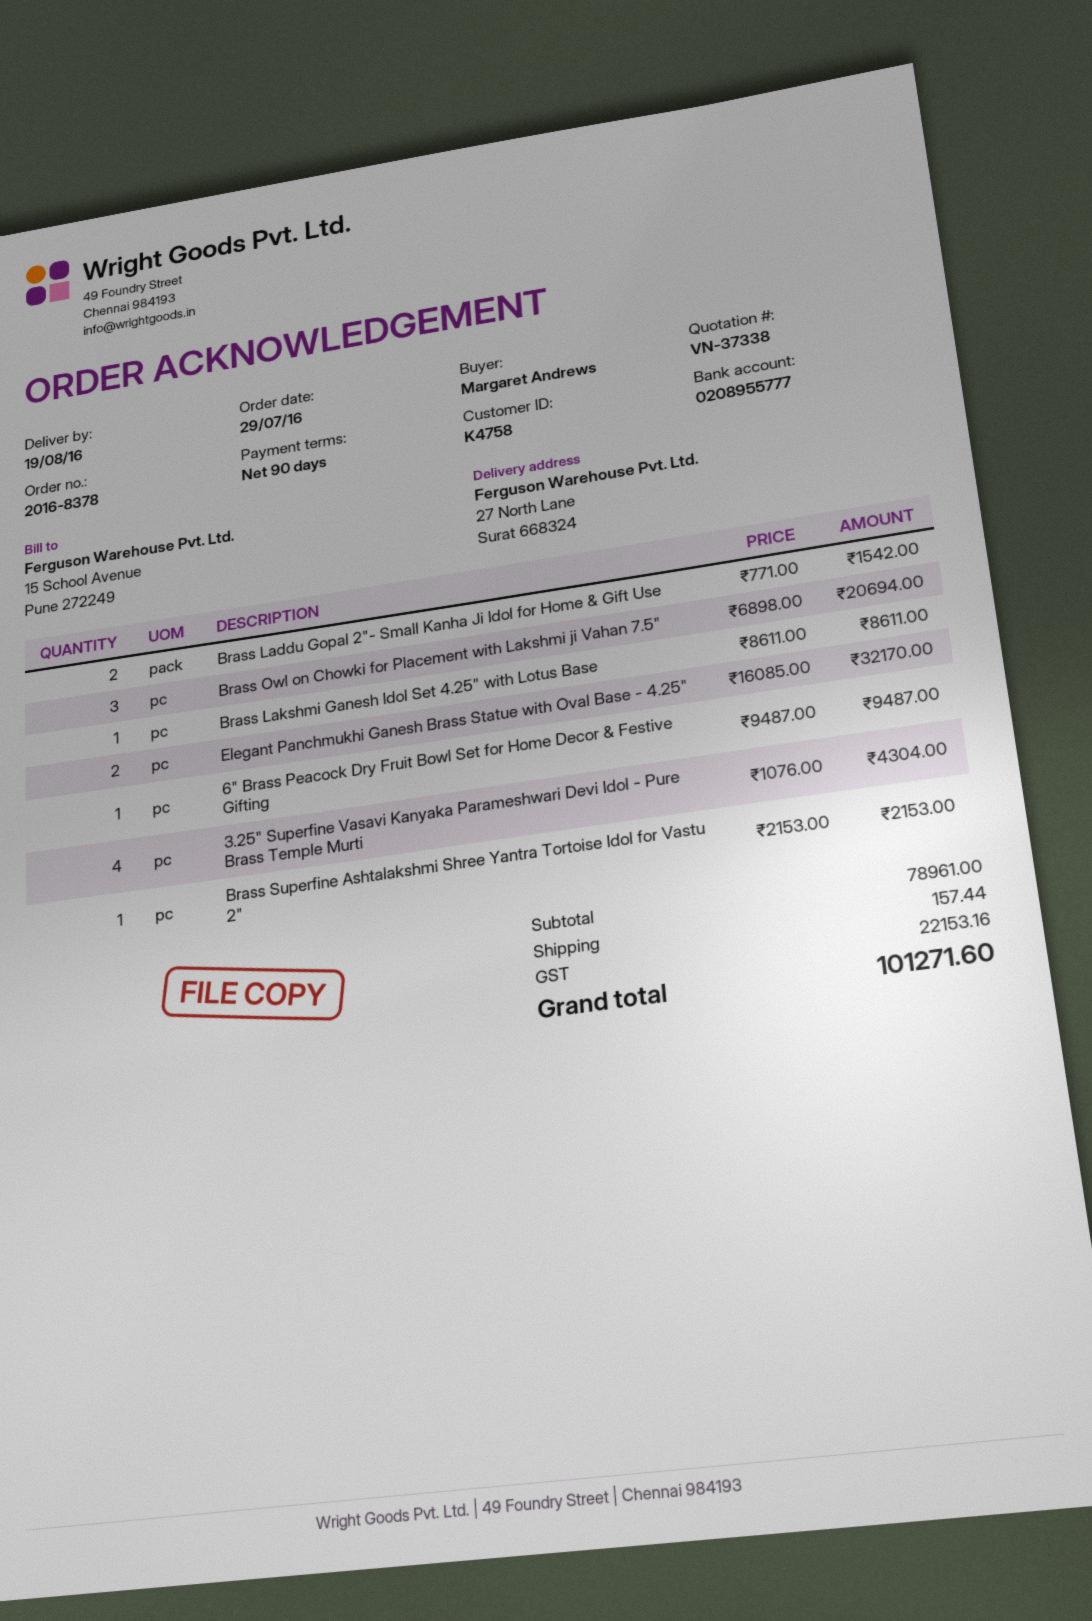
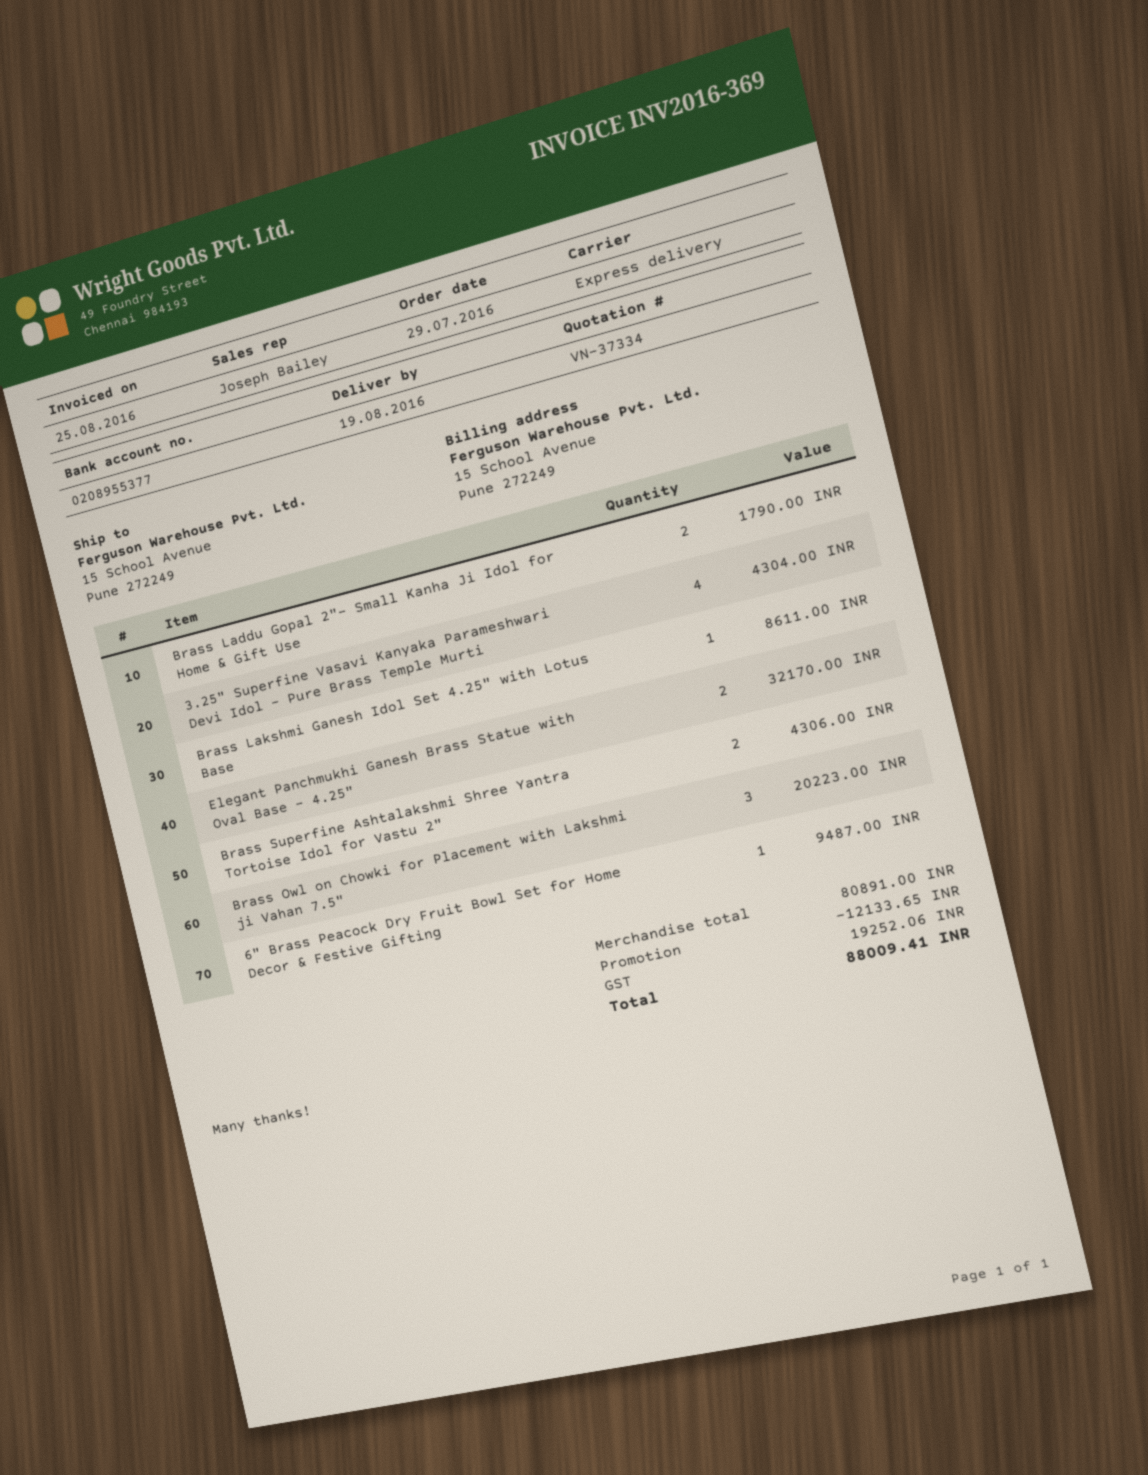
quote number: VN-37338 -> VN-37334
bank account: 0208955777 -> 0208955377
ship to: 27 North Lane, Surat 668324 -> 15 School Avenue, Pune 272249
Brass Laddu Gopal 2"- Small Kanha Ji Idol for Home & Gift Use: 2 for 1542.00 -> 2 for 1790.00
Brass Owl on Chowki for Placement with Lakshmi ji Vahan 7.5": 3 for 20694.00 -> 3 for 20223.00
Brass Superfine Ashtalakshmi Shree Yantra Tortoise Idol for Vastu 2": 1 for 2153.00 -> 2 for 4306.00
subtotal: 78961.00 -> 80891.00
discount: none -> 12133.65
shipping: 157.44 -> none
tax: 22153.16 -> 19252.06
total: 101271.60 -> 88009.41

